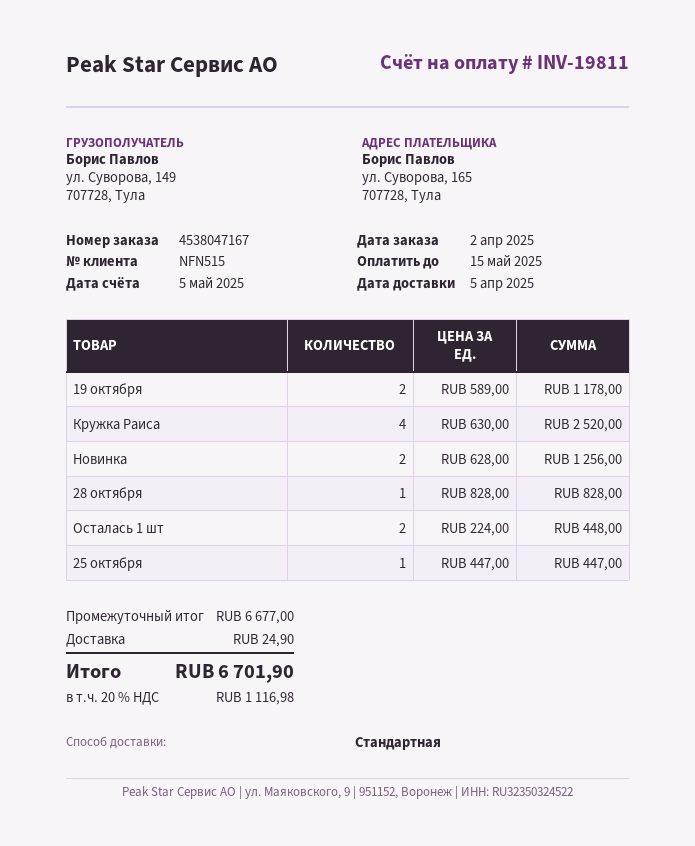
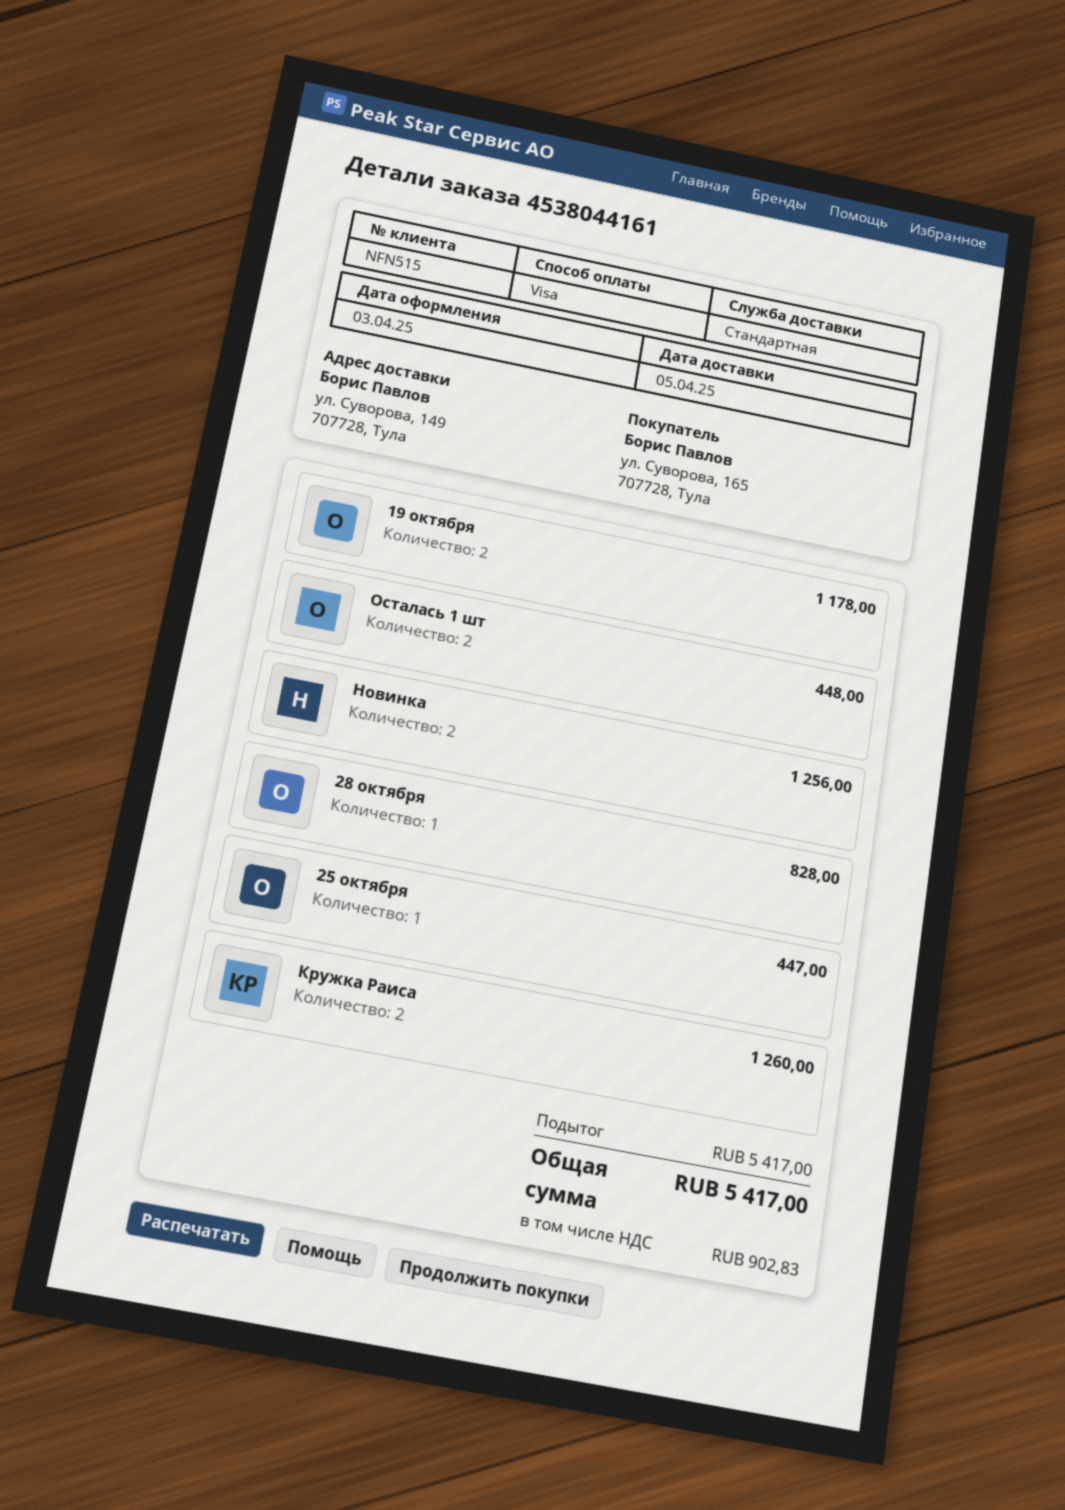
order number: 4538047167 -> 4538044161
order date: 2025-04-02 -> 2025-04-03
Кружка Раиса: 4 for 2520.00 -> 2 for 1260.00
subtotal: 6677.00 -> 5417.00
shipping: 24.90 -> none
tax: 1116.98 -> 902.83
total: 6701.90 -> 5417.00

